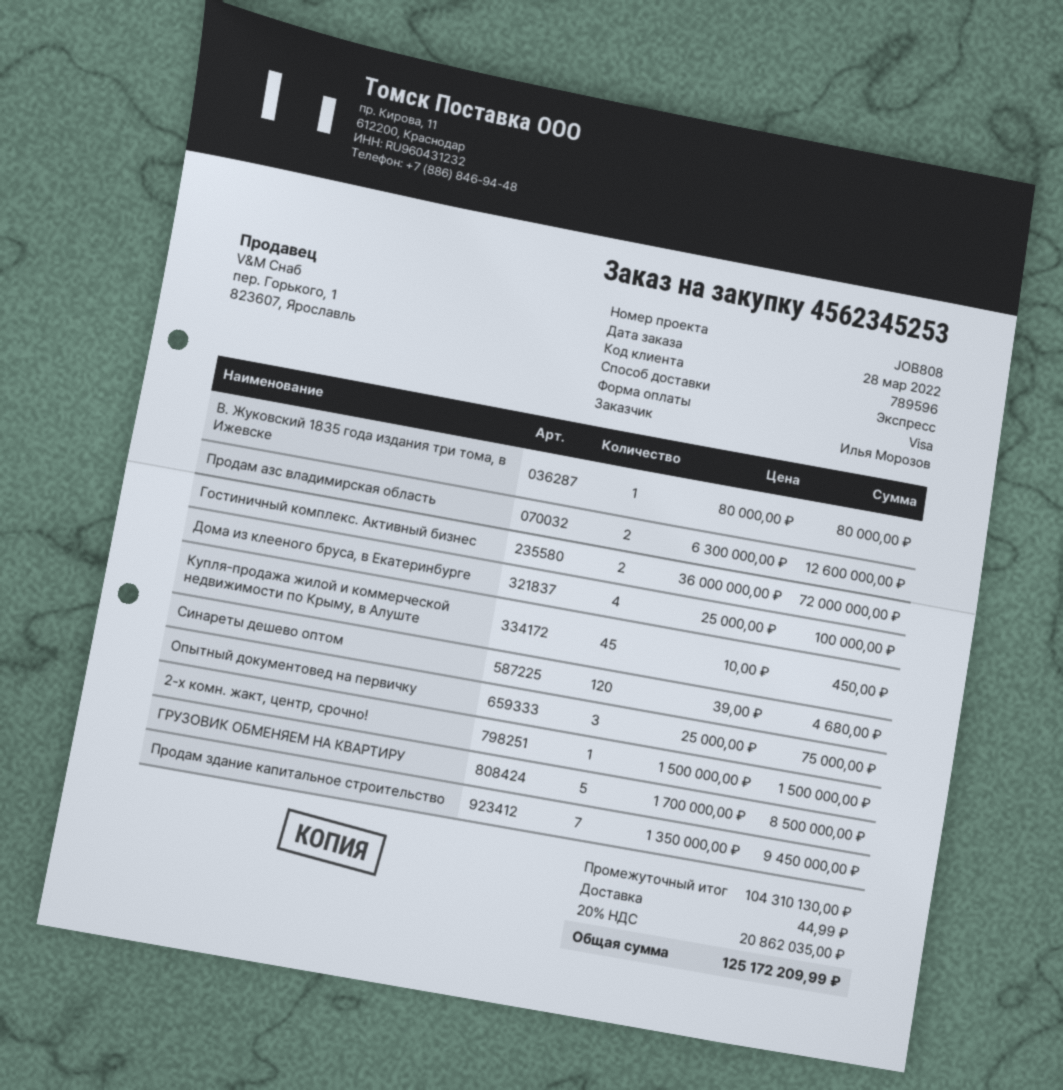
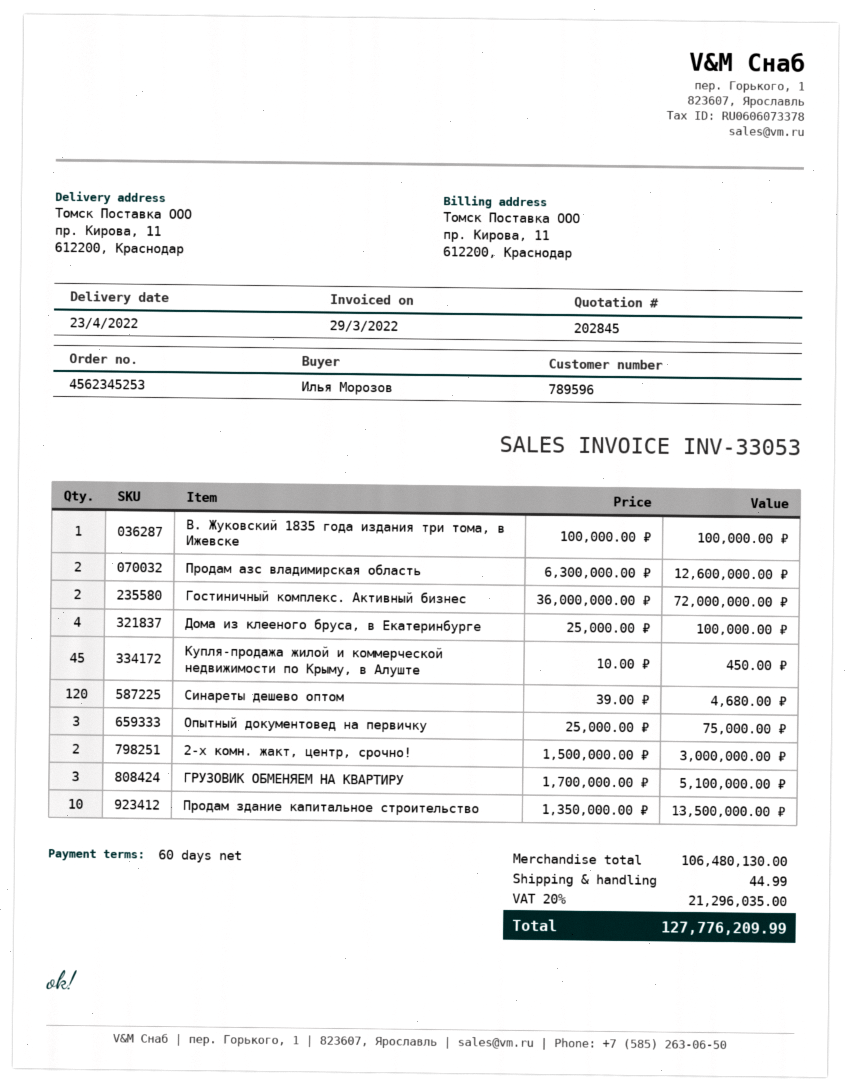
В. Жуковский 1835 года издания три тома, в Ижевске: 1 x 80000.00 = 80000.00 -> 1 x 100000.00 = 100000.00
2-х комн. жакт, центр, срочно!: 1 x 1500000.00 = 1500000.00 -> 2 x 1500000.00 = 3000000.00
ГРУЗОВИК ОБМЕНЯЕМ НА КВАРТИРУ: 5 x 1700000.00 = 8500000.00 -> 3 x 1700000.00 = 5100000.00
Продам здание капитальное строительство: 7 x 1350000.00 = 9450000.00 -> 10 x 1350000.00 = 13500000.00
subtotal: 104310130.00 -> 106480130.00
tax: 20% = 20862035.00 -> 20% = 21296035.00
total: 125172209.99 -> 127776209.99

